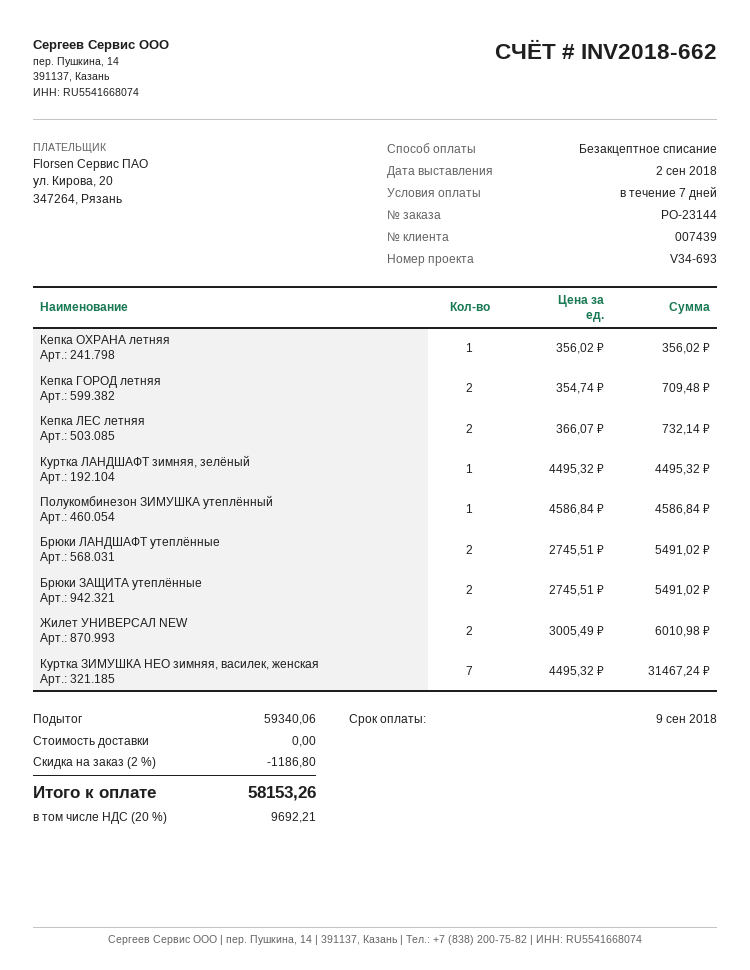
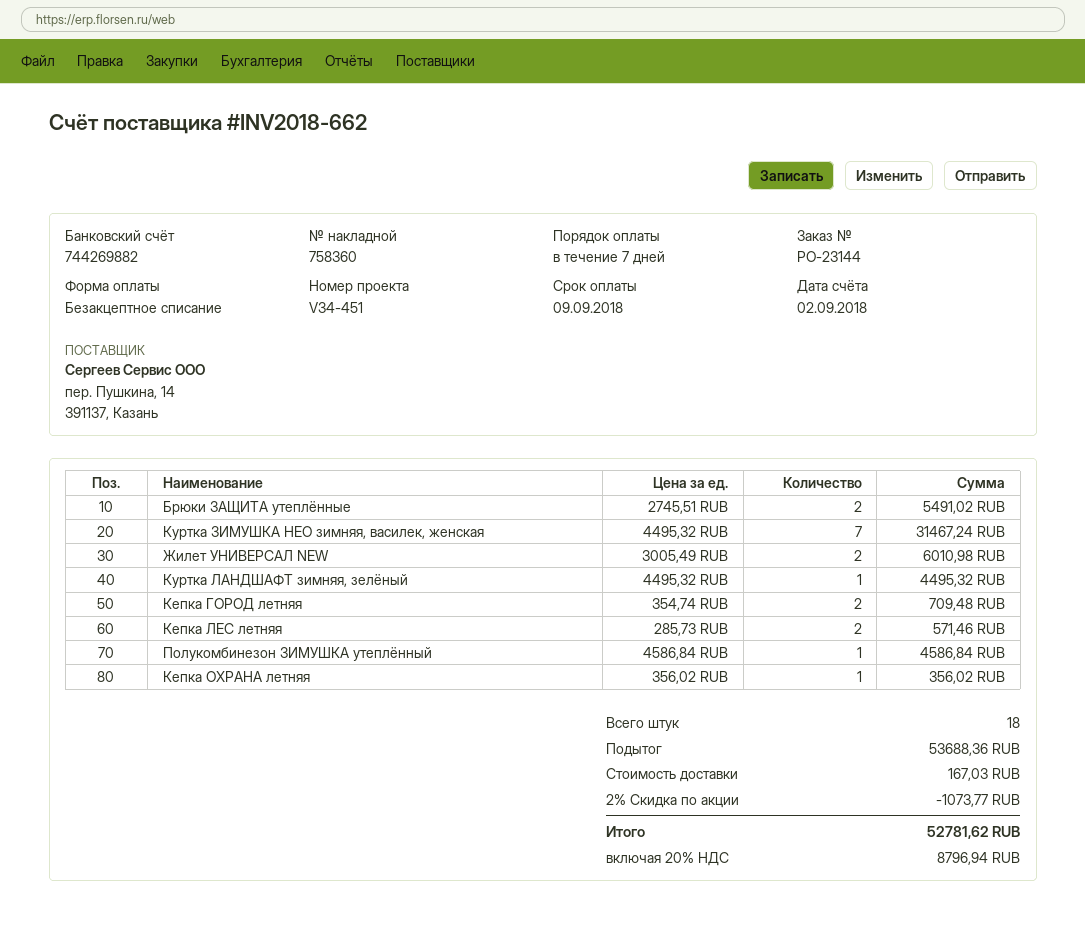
reference: V34-693 -> V34-451
Кепка ЛЕС летняя: 2 x 366.07 = 732.14 -> 2 x 285.73 = 571.46
Брюки ЛАНДШАФТ утеплённые: 2 x 2745.51 = 5491.02 -> none
subtotal: 59340.06 -> 53688.36
discount: 2% = 1186.80 -> 2% = 1073.77
shipping: 0.00 -> 167.03
tax: 20% = 9692.21 -> 20% = 8796.94
total: 58153.26 -> 52781.62

